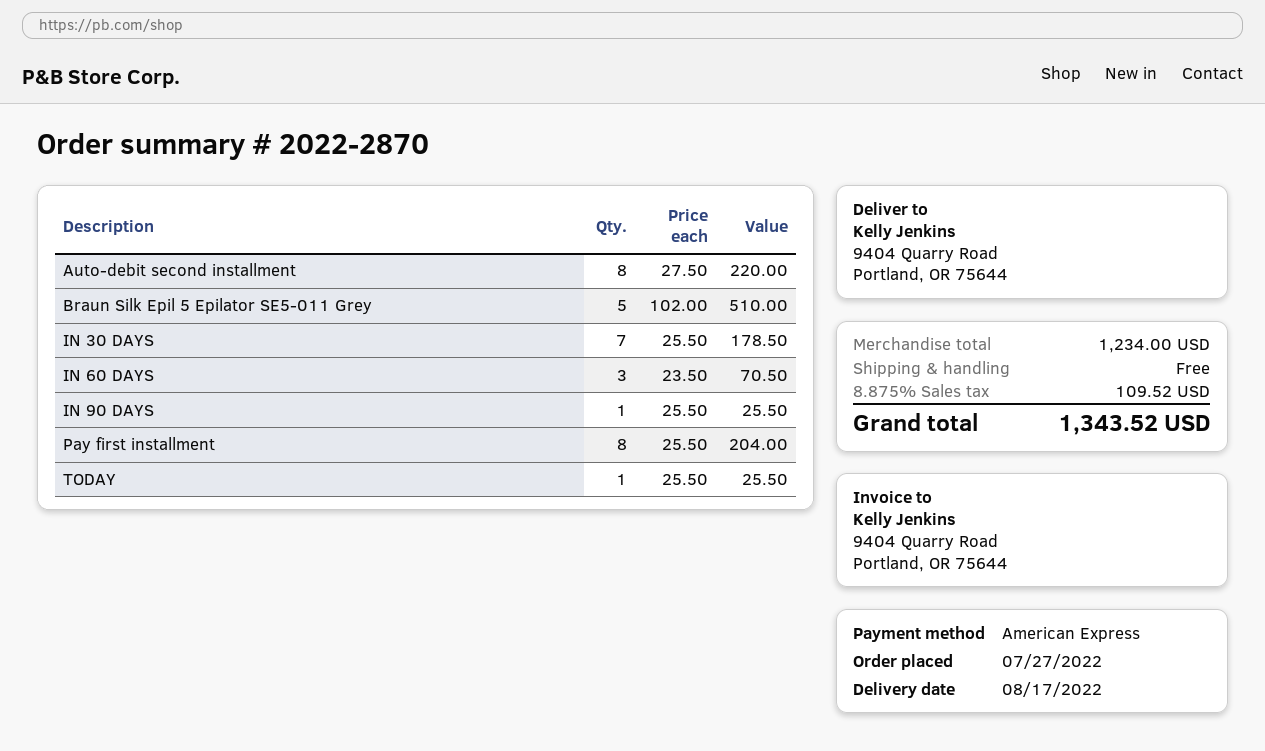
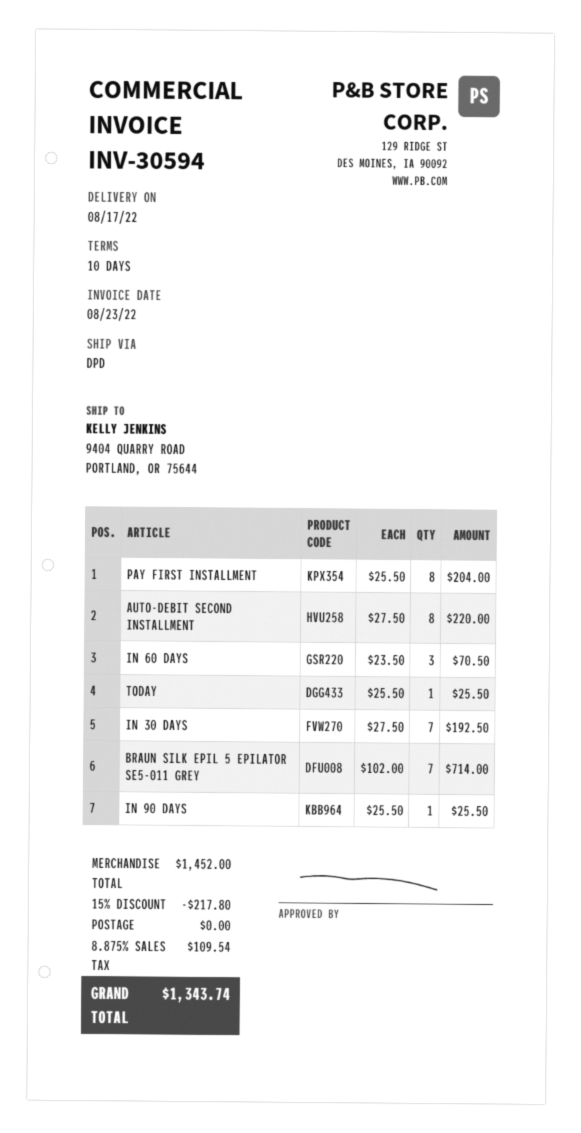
Braun Silk Epil 5 Epilator SE5-011 Grey: 5 x 102.00 = 510.00 -> 7 x 102.00 = 714.00
IN 30 DAYS: 7 x 25.50 = 178.50 -> 7 x 27.50 = 192.50
subtotal: 1234.00 -> 1452.00
discount: none -> 15% = 217.80
tax: 8.875% = 109.52 -> 8.875% = 109.54
total: 1343.52 -> 1343.74

